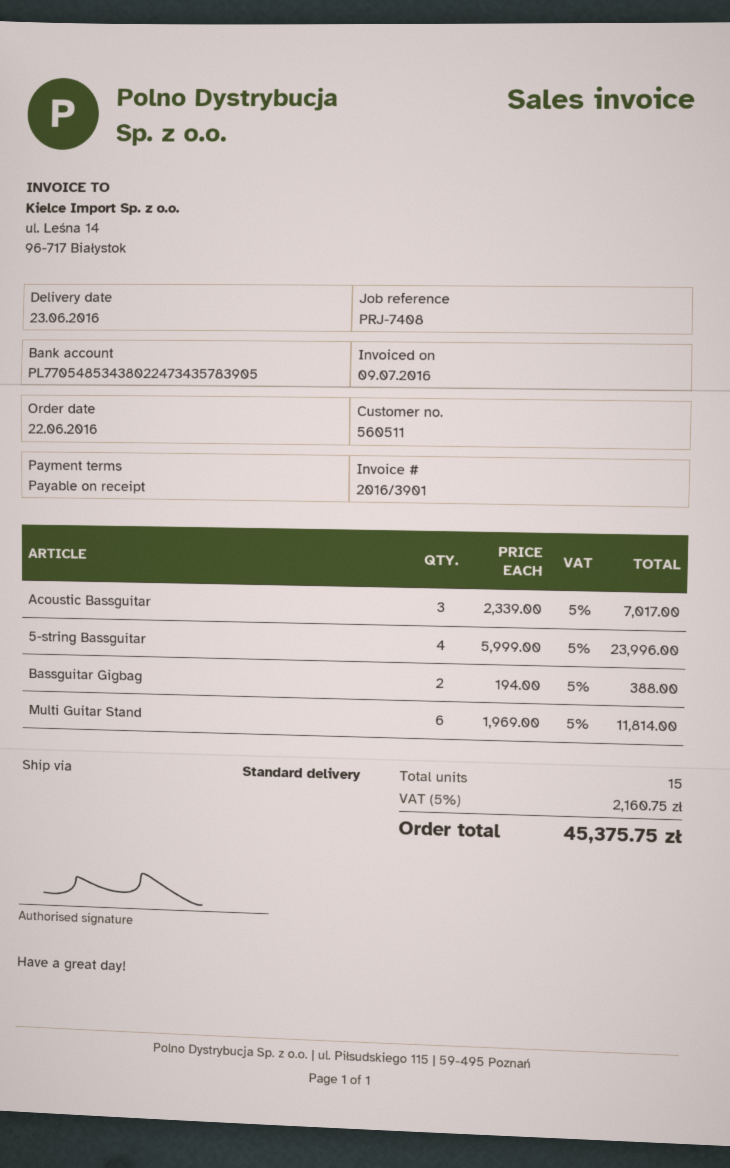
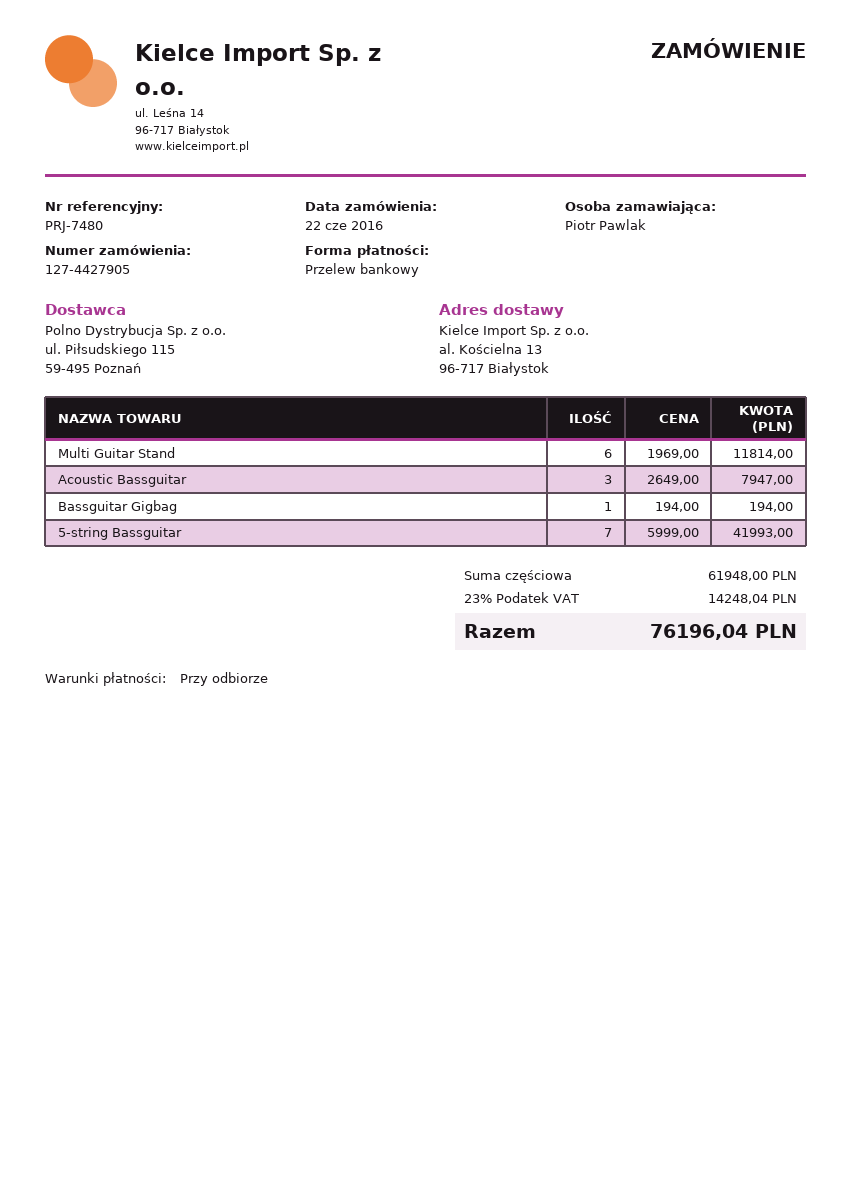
reference: PRJ-7408 -> PRJ-7480
Acoustic Bassguitar: 3 x 2339.00 = 7017.00 -> 3 x 2649.00 = 7947.00
5-string Bassguitar: 4 x 5999.00 = 23996.00 -> 7 x 5999.00 = 41993.00
Bassguitar Gigbag: 2 x 194.00 = 388.00 -> 1 x 194.00 = 194.00
tax: 5% = 2160.75 -> 23% = 14248.04
total: 45375.75 -> 76196.04

